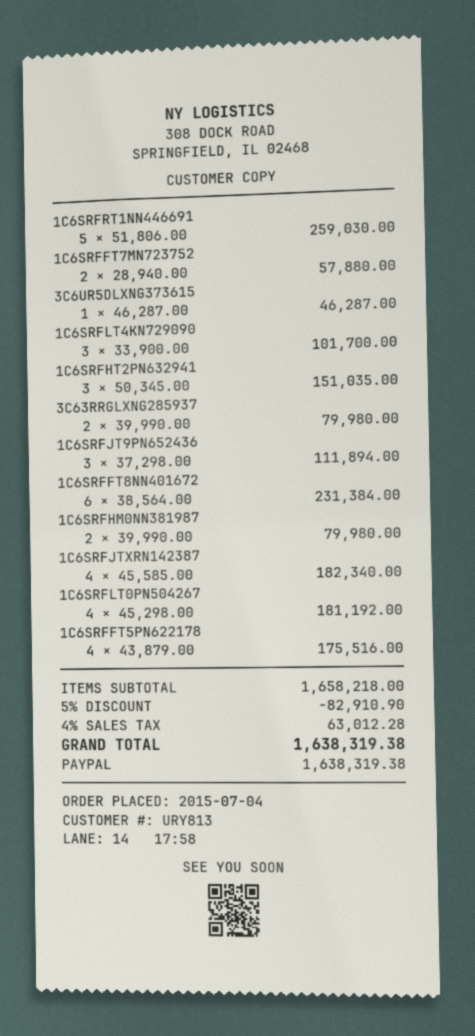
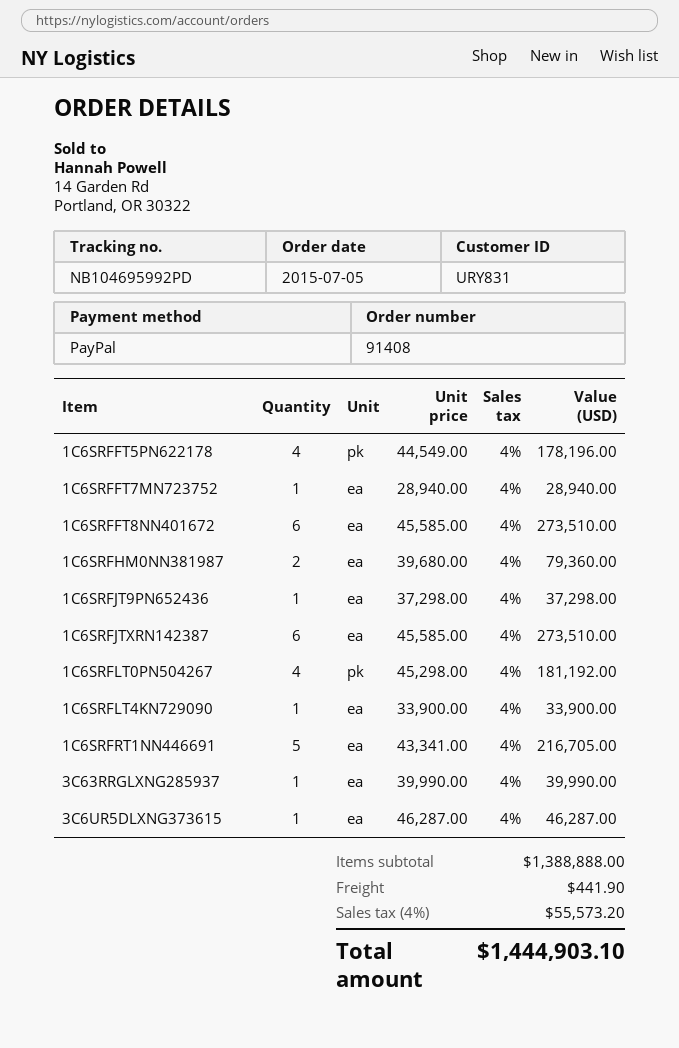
order date: 2015-07-04 -> 2015-07-05
customer number: URY813 -> URY831
1C6SRFRT1NN446691: 5 x 51806.00 = 259030.00 -> 5 x 43341.00 = 216705.00
1C6SRFFT7MN723752: 2 x 28940.00 = 57880.00 -> 1 x 28940.00 = 28940.00
1C6SRFLT4KN729090: 3 x 33900.00 = 101700.00 -> 1 x 33900.00 = 33900.00
1C6SRFHT2PN632941: 3 x 50345.00 = 151035.00 -> none
3C63RRGLXNG285937: 2 x 39990.00 = 79980.00 -> 1 x 39990.00 = 39990.00
1C6SRFJT9PN652436: 3 x 37298.00 = 111894.00 -> 1 x 37298.00 = 37298.00
1C6SRFFT8NN401672: 6 x 38564.00 = 231384.00 -> 6 x 45585.00 = 273510.00
1C6SRFHM0NN381987: 2 x 39990.00 = 79980.00 -> 2 x 39680.00 = 79360.00
1C6SRFJTXRN142387: 4 x 45585.00 = 182340.00 -> 6 x 45585.00 = 273510.00
1C6SRFFT5PN622178: 4 x 43879.00 = 175516.00 -> 4 x 44549.00 = 178196.00
subtotal: 1658218.00 -> 1388888.00
discount: 5% = 82910.90 -> none
shipping: none -> 441.90
tax: 4% = 63012.28 -> 4% = 55573.20
total: 1638319.38 -> 1444903.10

